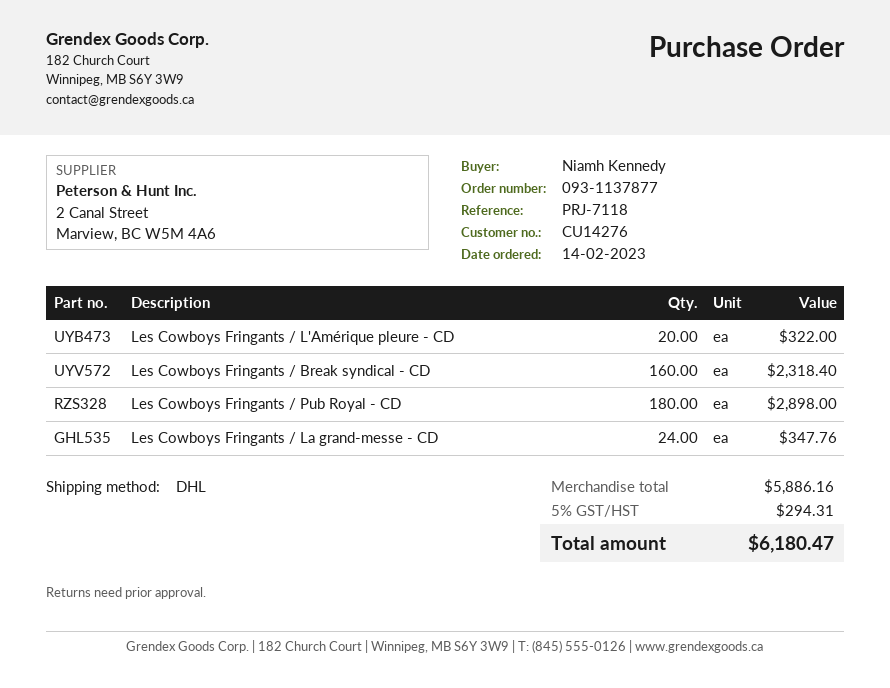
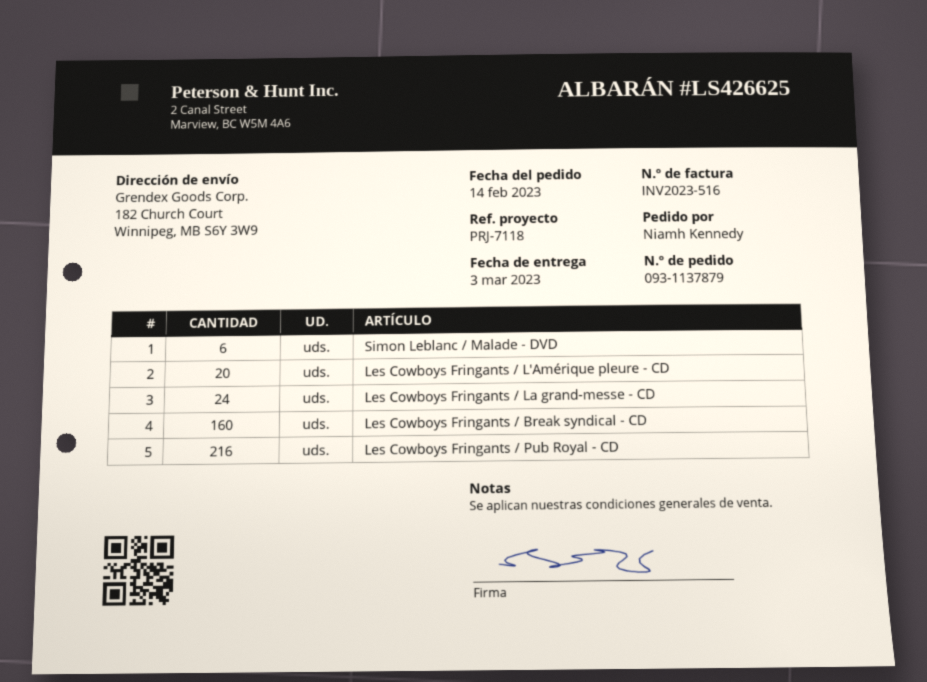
order number: 093-1137877 -> 093-1137879
Les Cowboys Fringants / Pub Royal - CD: 180 -> 216
Simon Leblanc / Malade - DVD: none -> 6

